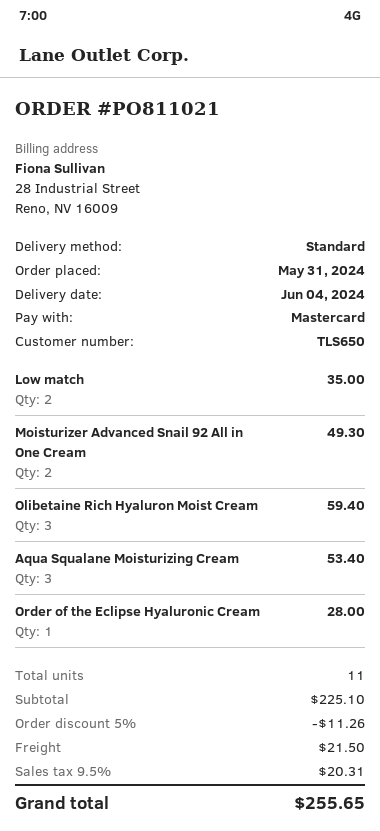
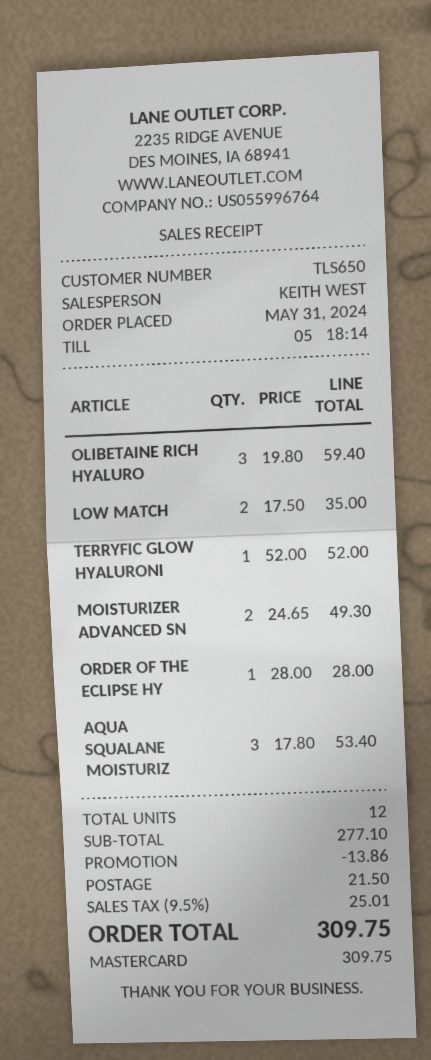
TERRYFIC GLOW HYALURONI: none -> 1 for 52.00
total quantity: 11 -> 12
subtotal: 225.10 -> 277.10
discount: 11.26 -> 13.86
tax: 9.5% = 20.31 -> 9.5% = 25.01
total: 255.65 -> 309.75

